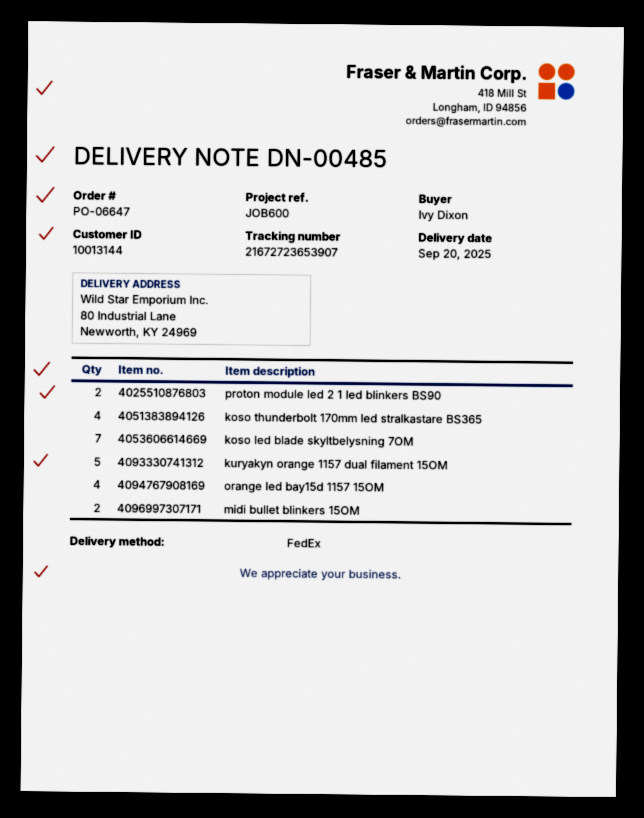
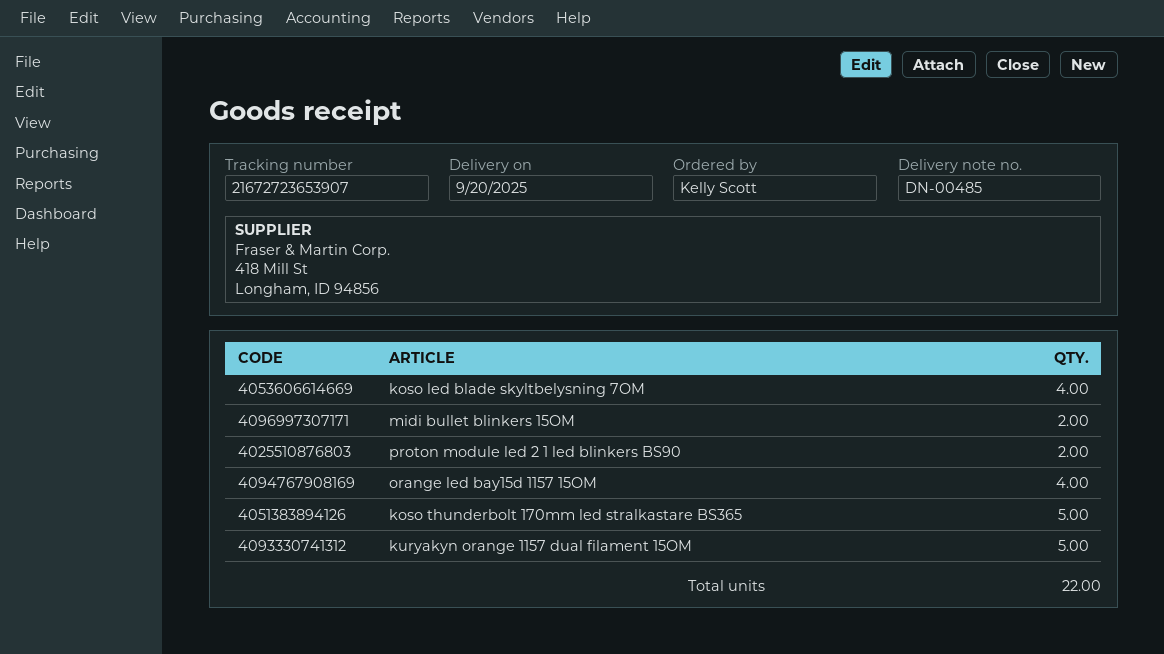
ordered by: Ivy Dixon -> Kelly Scott
koso thunderbolt 170mm led stralkastare BS365: 4 -> 5
koso led blade skyltbelysning 7OM: 7 -> 4

